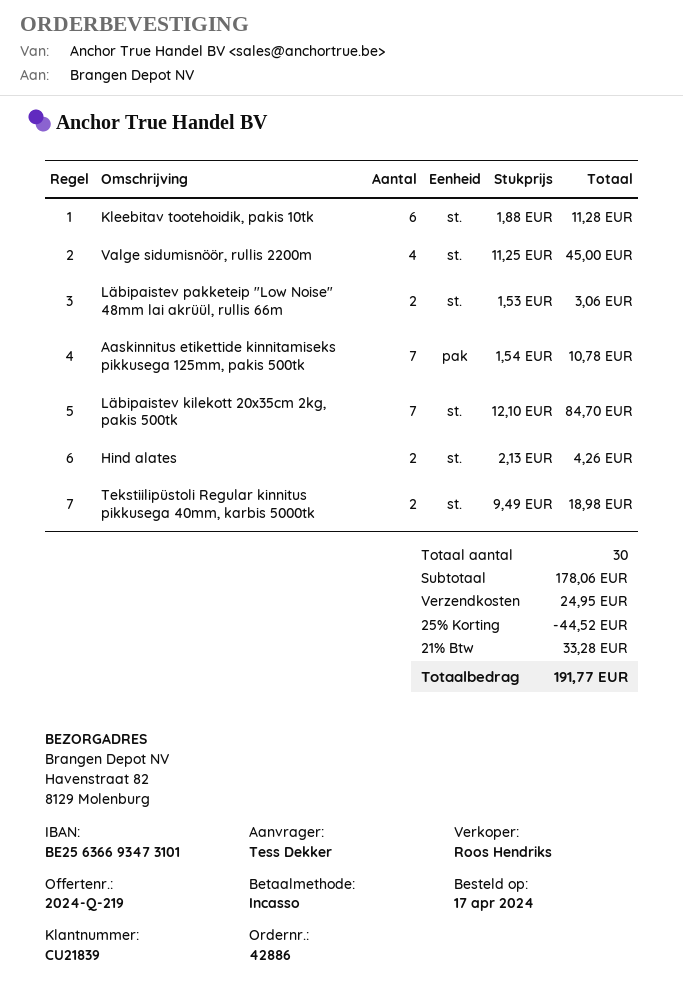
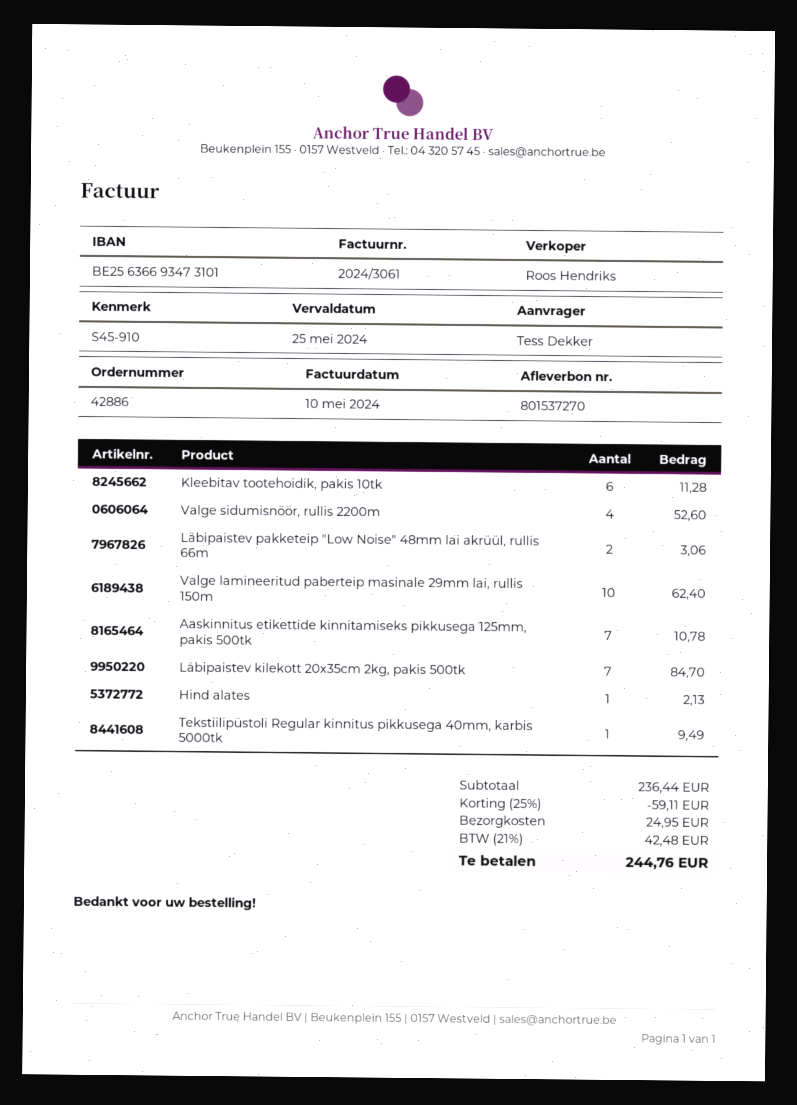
Valge sidumisnöör, rullis 2200m: 4 for 45.00 -> 4 for 52.60
Hind alates: 2 for 4.26 -> 1 for 2.13
Tekstiilipüstoli Regular kinnitus pikkusega 40mm, karbis 5000tk: 2 for 18.98 -> 1 for 9.49
Valge lamineeritud paberteip masinale 29mm lai, rullis 150m: none -> 10 for 62.40
subtotal: 178.06 -> 236.44
discount: 25% = 44.52 -> 25% = 59.11
tax: 21% = 33.28 -> 21% = 42.48
total: 191.77 -> 244.76

